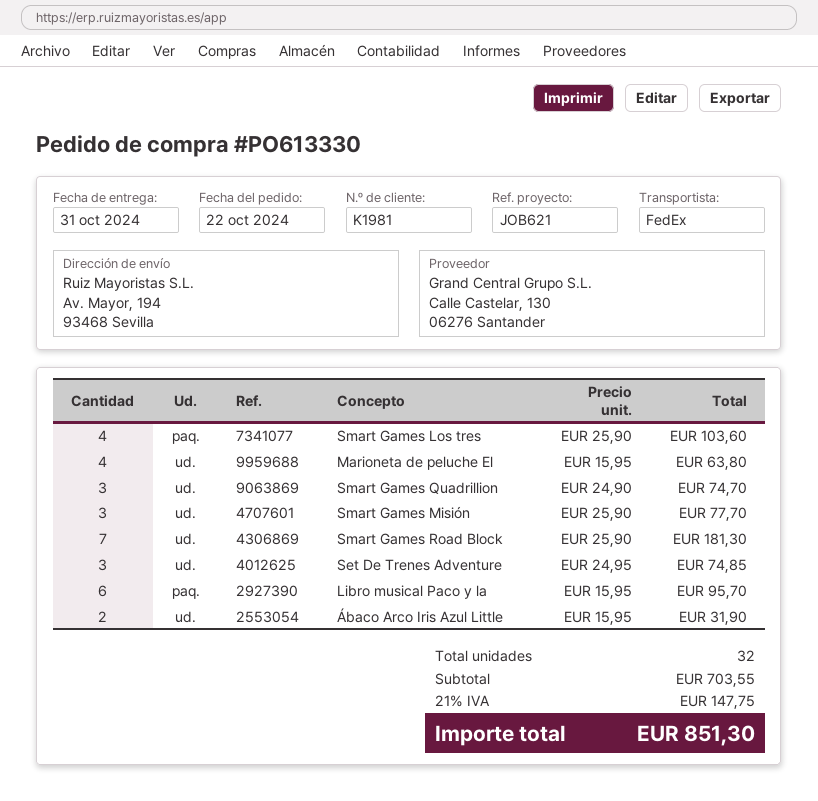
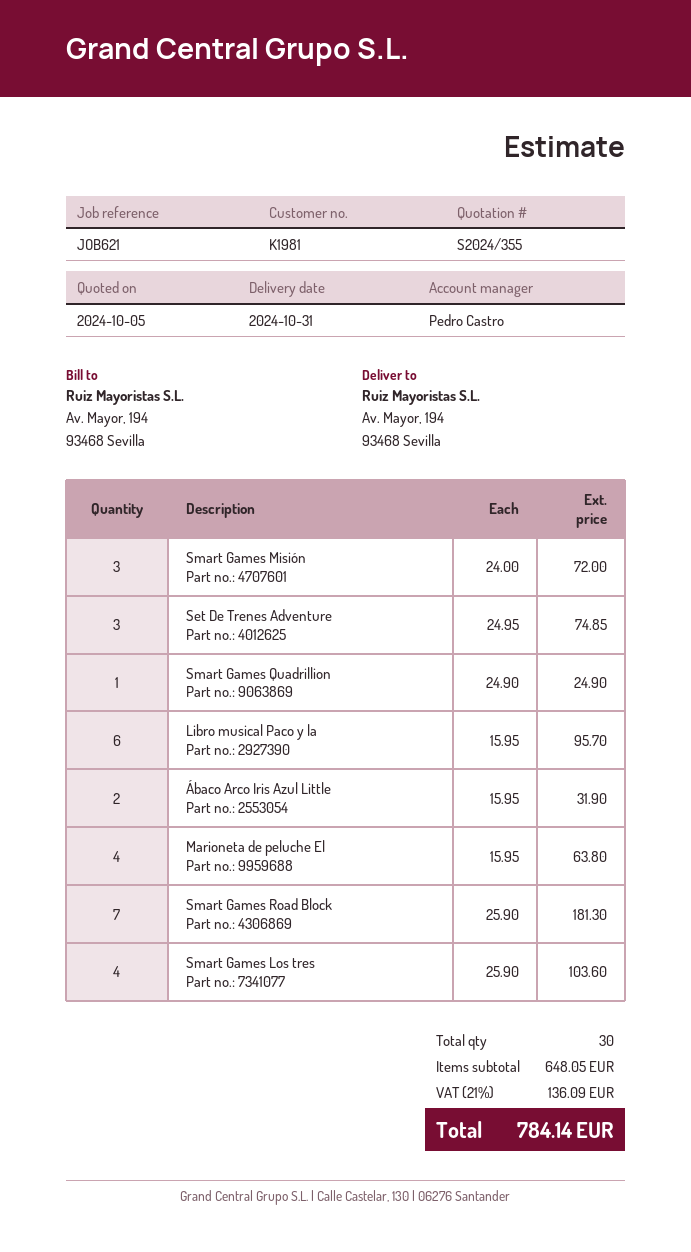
Smart Games Quadrillion: 3 x 24.90 = 74.70 -> 1 x 24.90 = 24.90
Smart Games Misión: 3 x 25.90 = 77.70 -> 3 x 24.00 = 72.00
total quantity: 32 -> 30
subtotal: 703.55 -> 648.05
tax: 21% = 147.75 -> 21% = 136.09
total: 851.30 -> 784.14

